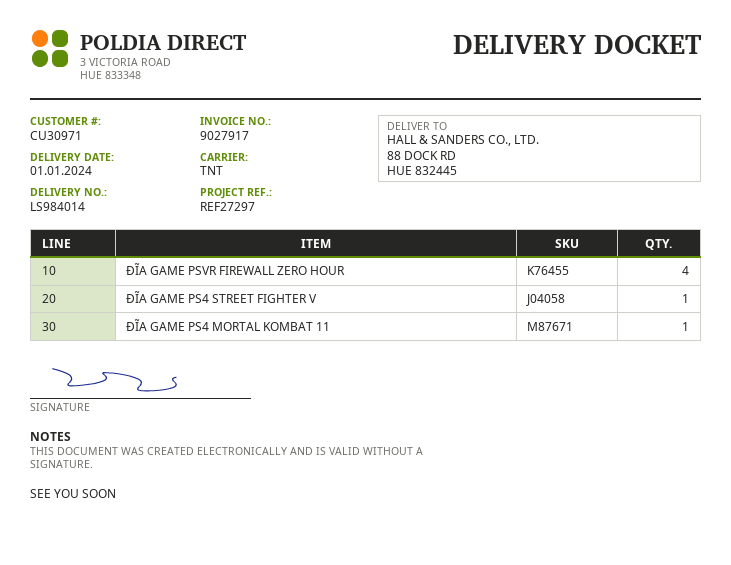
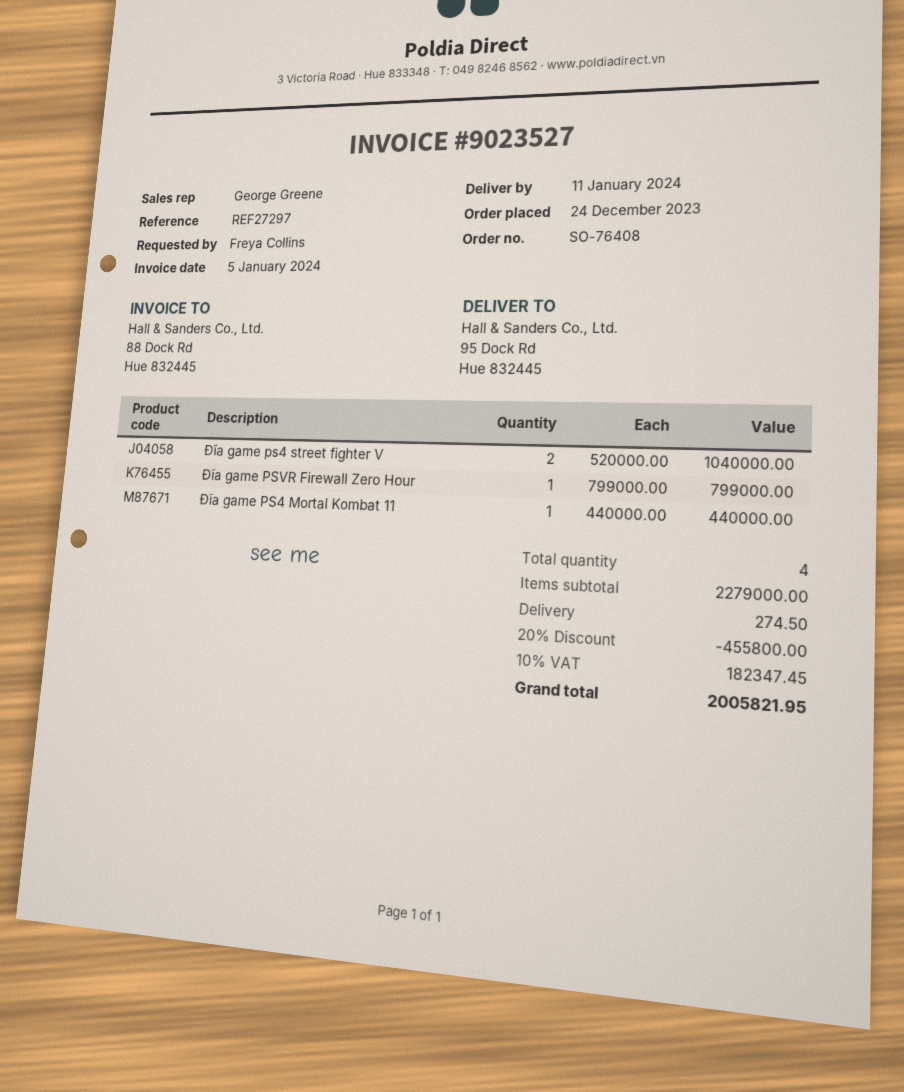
delivery date: 2024-01-01 -> 2024-01-11
invoice number: 9027917 -> 9023527
ship to: 88 DOCK RD, HUE 832445 -> 95 Dock Rd, Hue 832445
ĐĨA GAME PSVR FIREWALL ZERO HOUR: 4 -> 1
ĐĨA GAME PS4 STREET FIGHTER V: 1 -> 2

